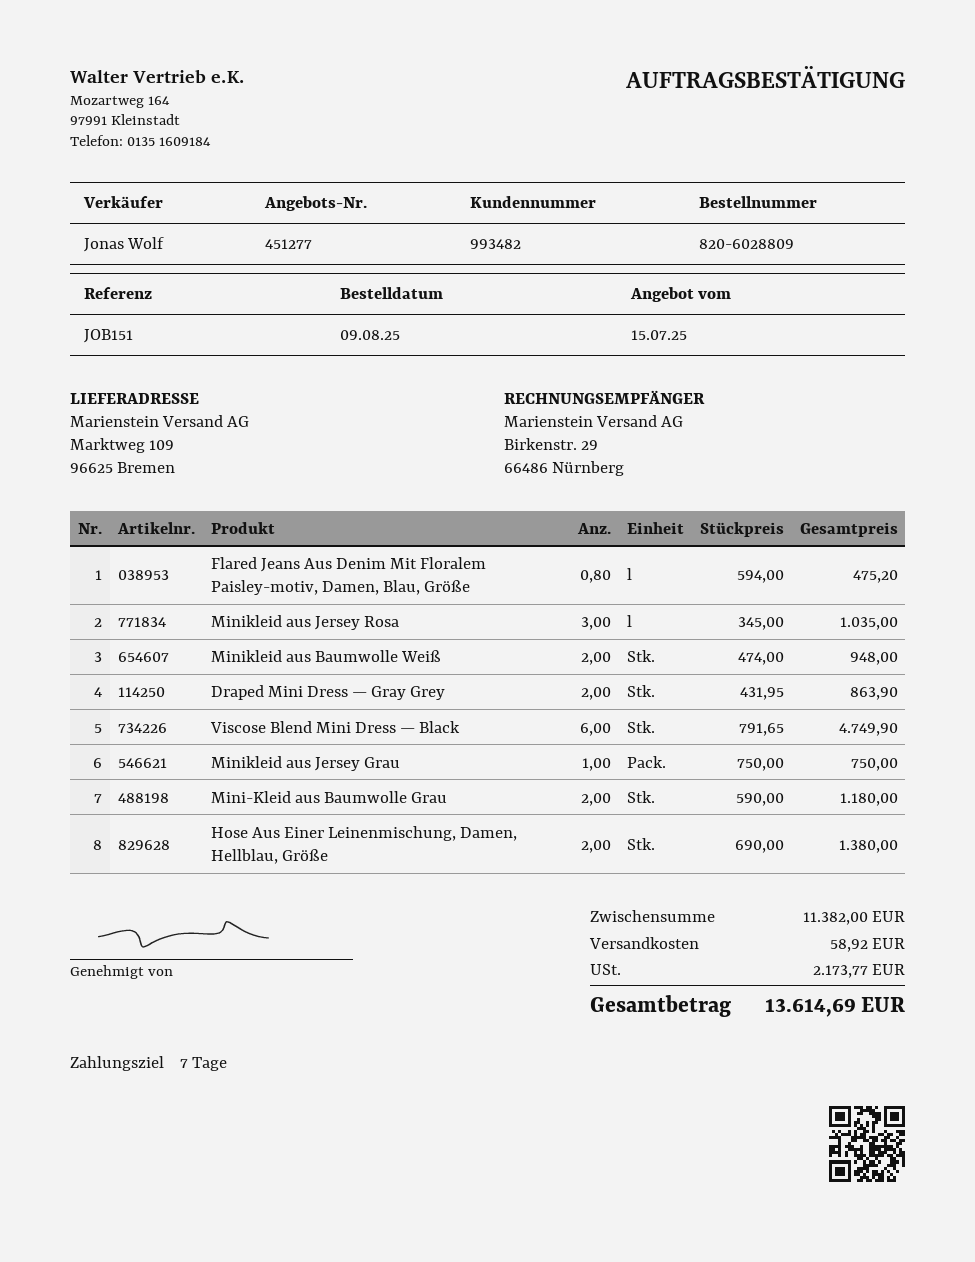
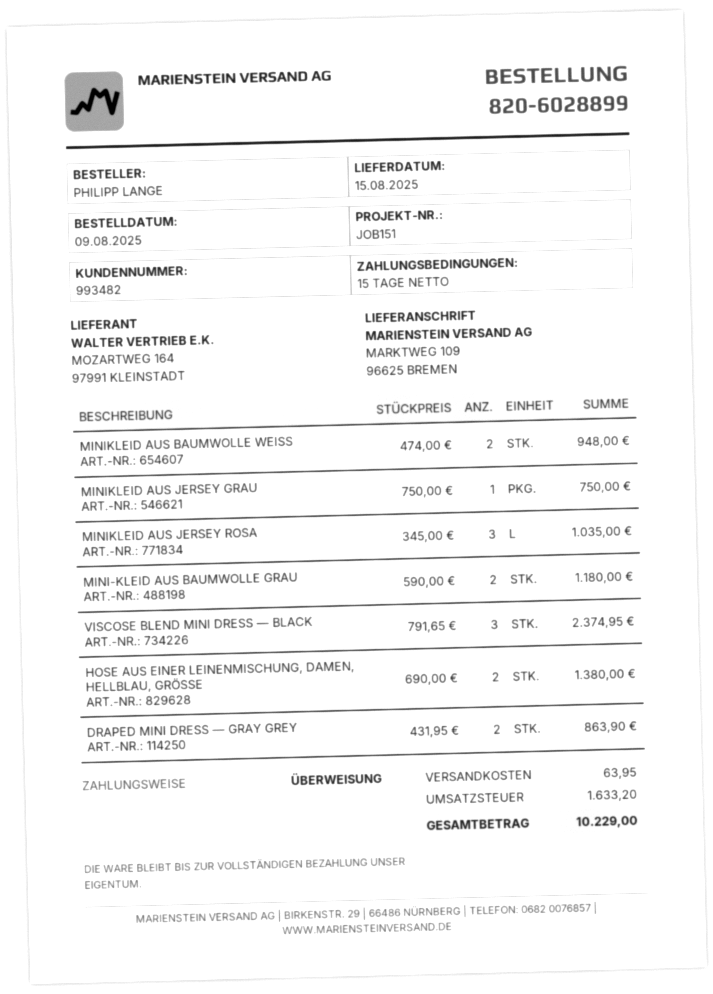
order number: 820-6028809 -> 820-6028899
payment terms: 7 days -> 15 days
Flared Jeans Aus Denim Mit Floralem Paisley-motiv, Damen, Blau, Größe: 0.8 x 594.00 = 475.20 -> none
Viscose Blend Mini Dress — Black: 6 x 791.65 = 4749.90 -> 3 x 791.65 = 2374.95
shipping: 58.92 -> 63.95
tax: 2173.77 -> 1633.20
total: 13614.69 -> 10229.00

